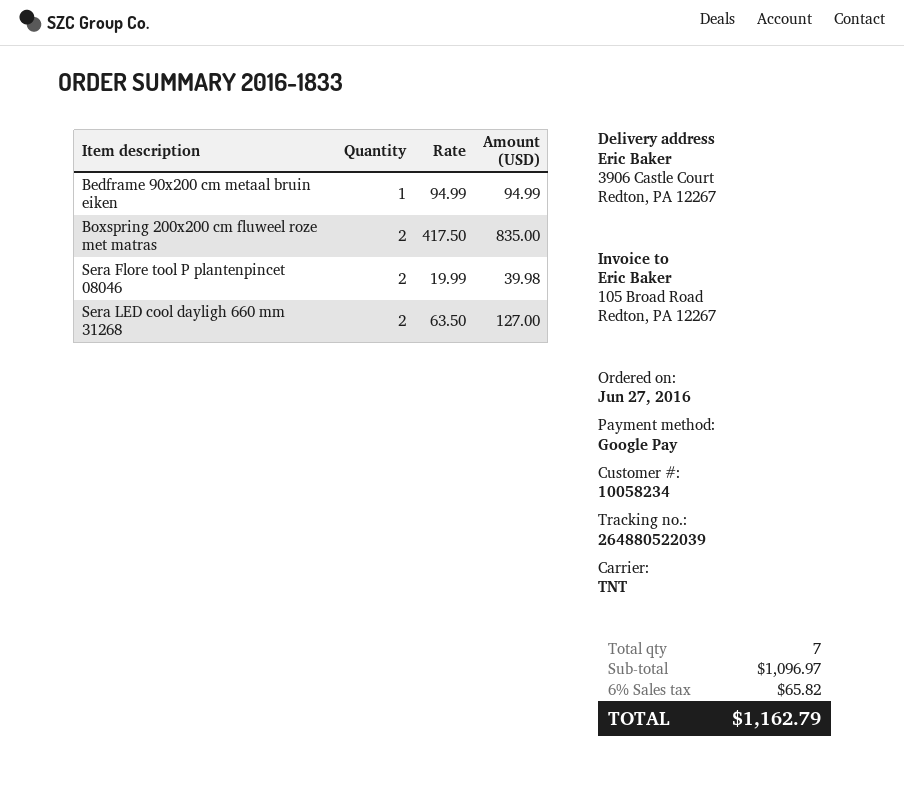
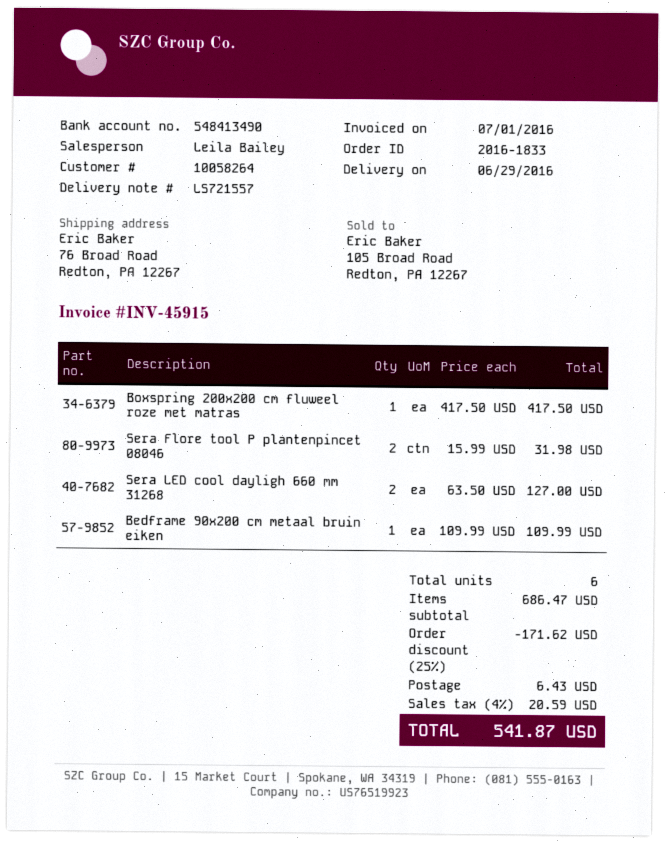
customer number: 10058234 -> 10058264
ship to: 3906 Castle Court, Redton, PA 12267 -> 76 Broad Road, Redton, PA 12267
Bedframe 90x200 cm metaal bruin eiken: 1 x 94.99 = 94.99 -> 1 x 109.99 = 109.99
Boxspring 200x200 cm fluweel roze met matras: 2 x 417.50 = 835.00 -> 1 x 417.50 = 417.50
Sera Flore tool P plantenpincet 08046: 2 x 19.99 = 39.98 -> 2 x 15.99 = 31.98
total quantity: 7 -> 6
subtotal: 1096.97 -> 686.47
discount: none -> 25% = 171.62
shipping: none -> 6.43
tax: 6% = 65.82 -> 4% = 20.59
total: 1162.79 -> 541.87

